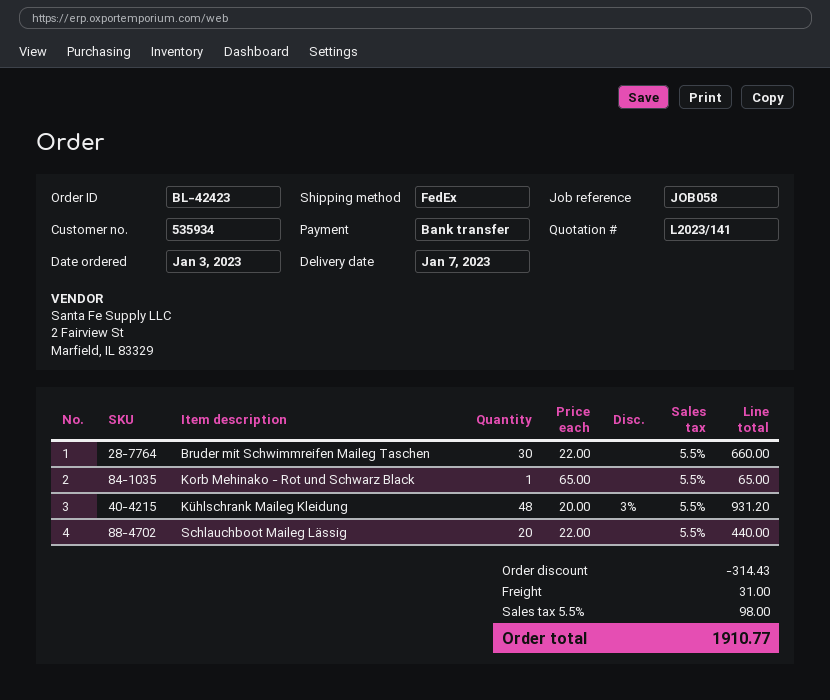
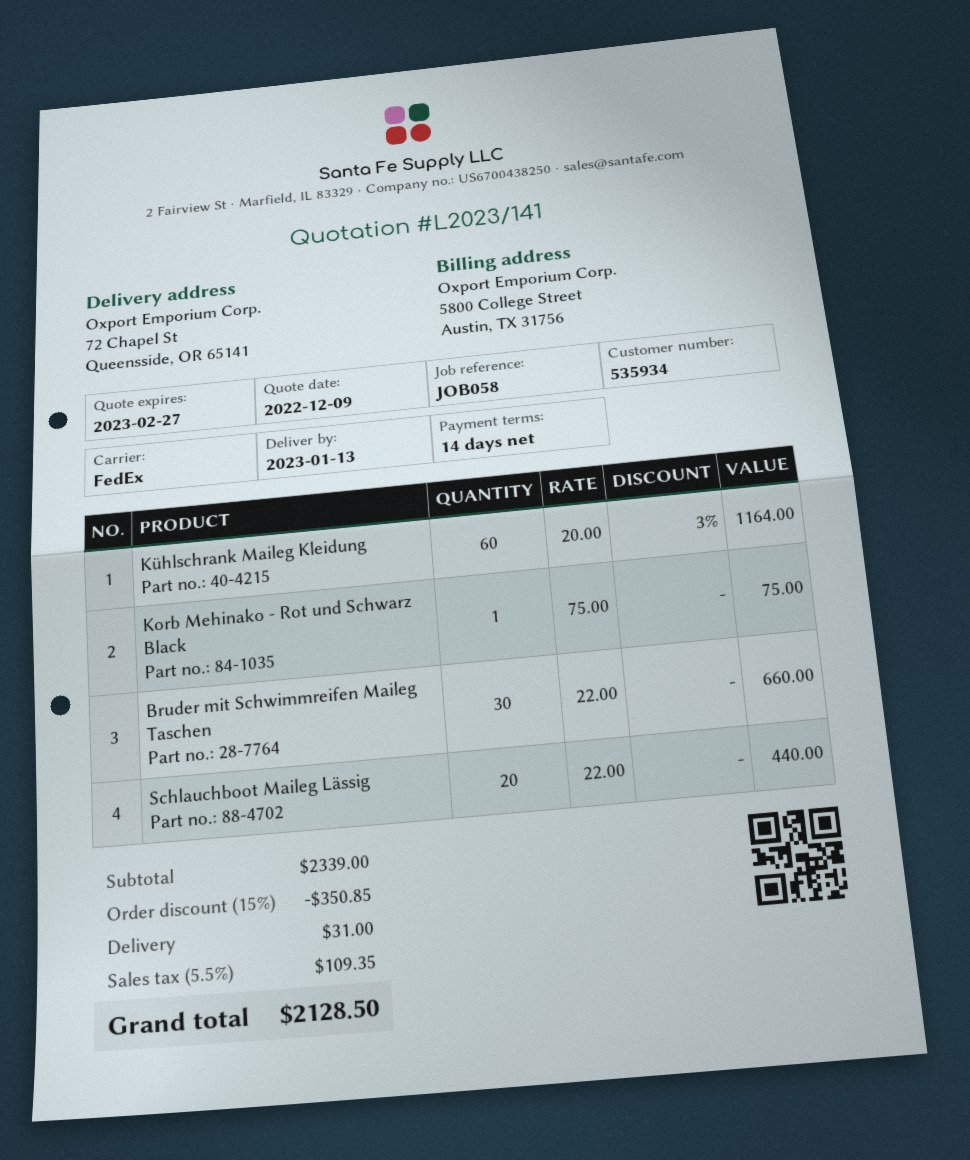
delivery date: 2023-01-07 -> 2023-01-13
Korb Mehinako - Rot und Schwarz Black: 1 x 65.00 = 65.00 -> 1 x 75.00 = 75.00
Kühlschrank Maileg Kleidung: 48 x 20.00 - 3% = 931.20 -> 60 x 20.00 - 3% = 1164.00
discount: 314.43 -> 350.85
tax: 5.5% = 98.00 -> 5.5% = 109.35
total: 1910.77 -> 2128.50

